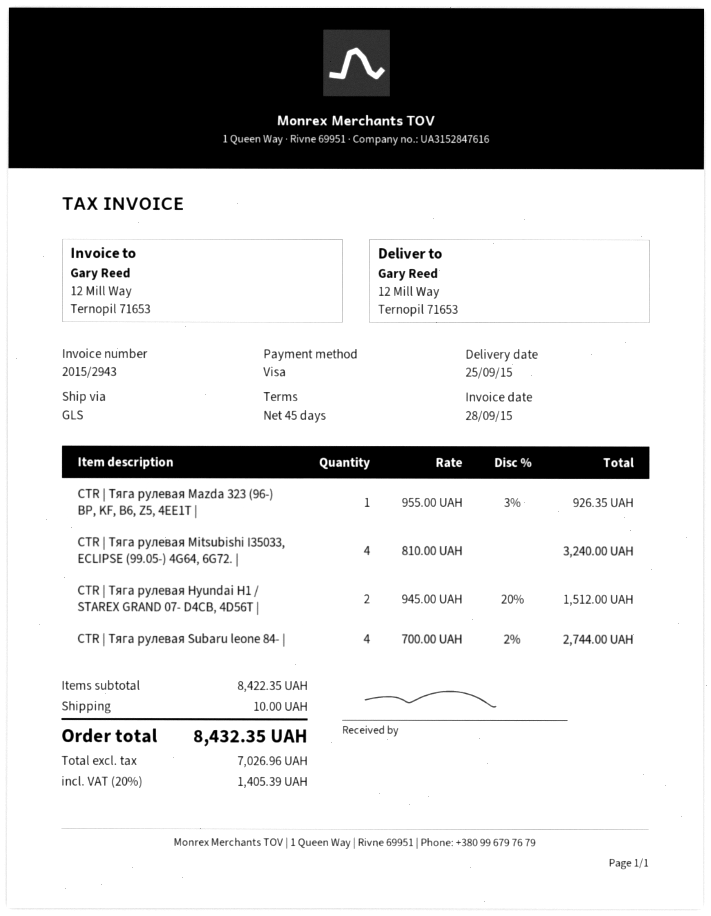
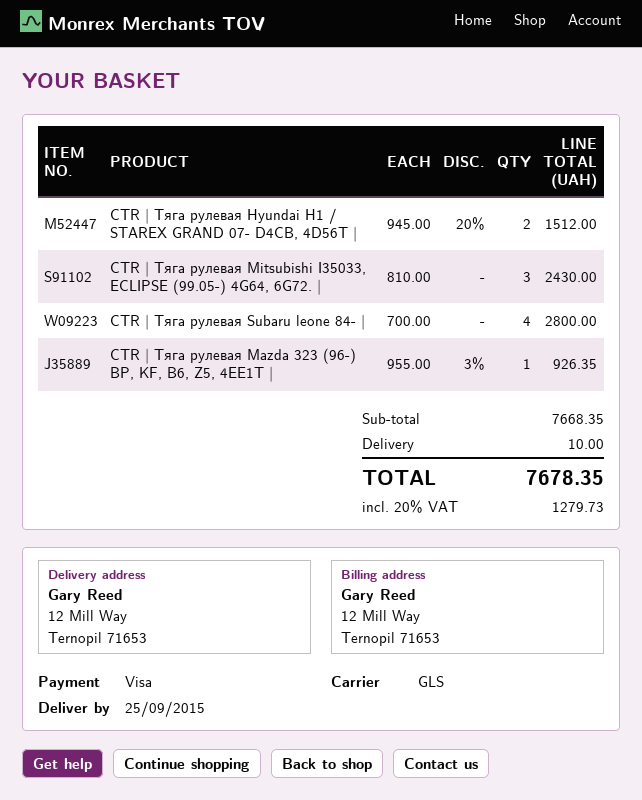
CTR | Тяга рулевая Mitsubishi I35033, ECLIPSE (99.05-) 4G64, 6G72. |: 4 x 810.00 = 3240.00 -> 3 x 810.00 = 2430.00
CTR | Тяга рулевая Subaru leone 84- |: 4 x 700.00 - 2% = 2744.00 -> 4 x 700.00 = 2800.00
subtotal: 8422.35 -> 7668.35
tax: 20% = 1405.39 -> 20% = 1279.73
total: 8432.35 -> 7678.35

